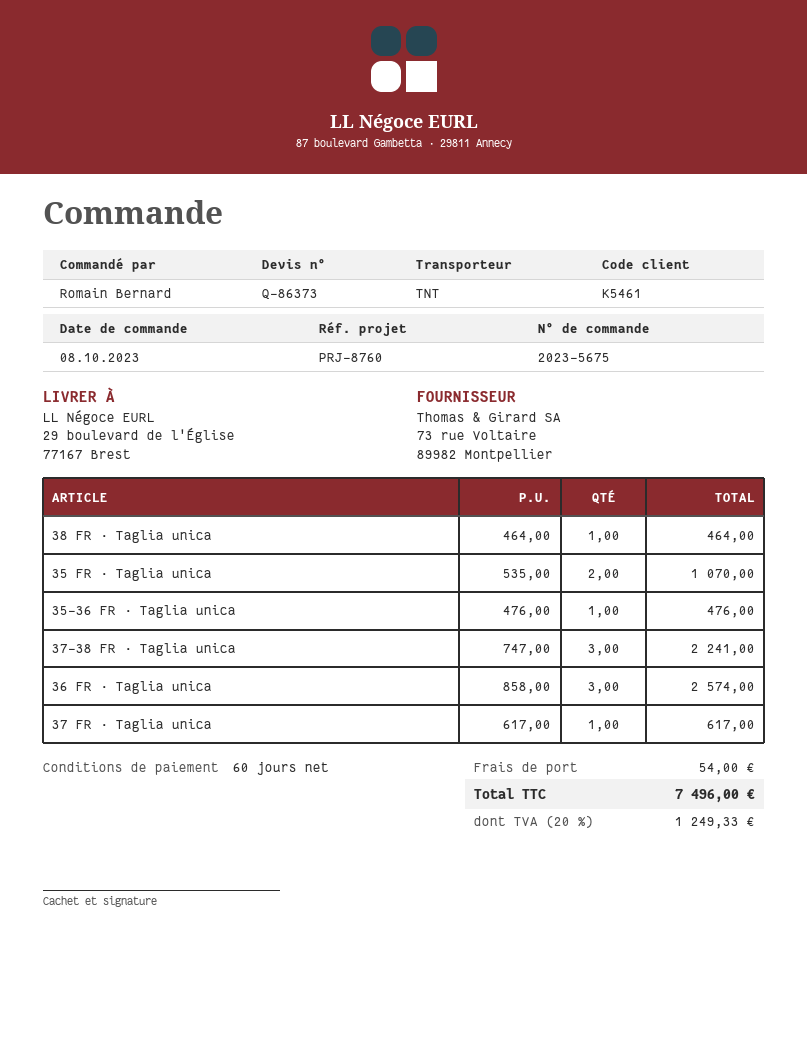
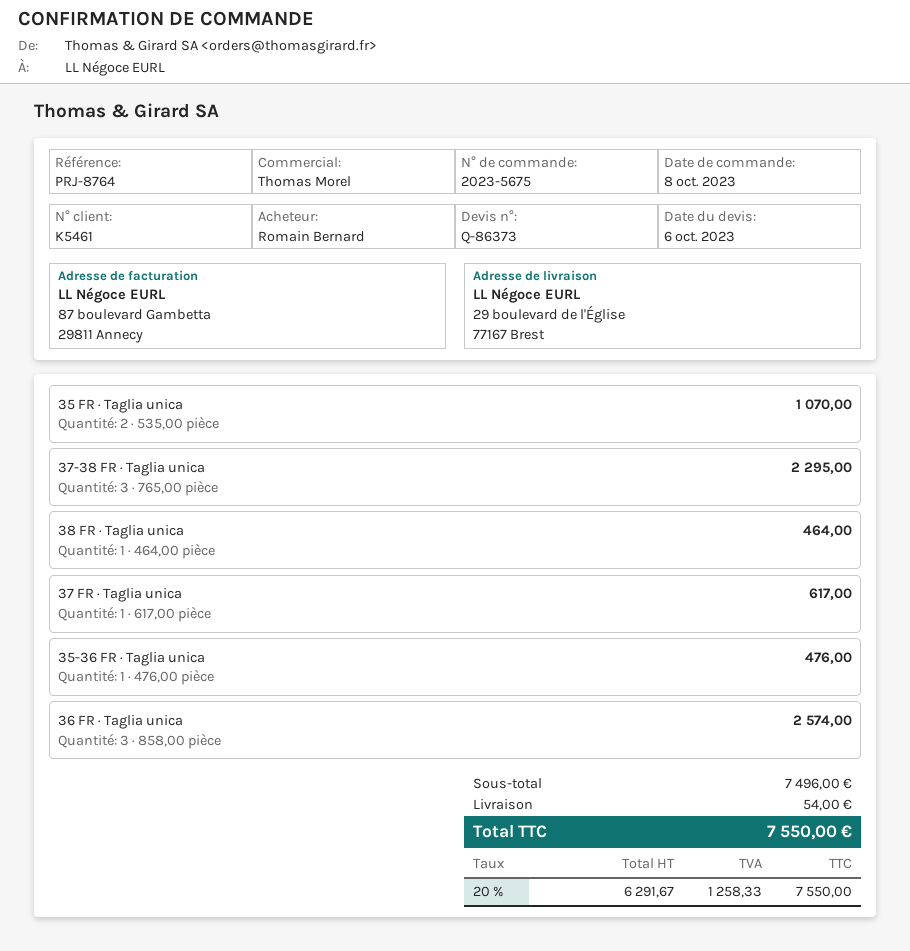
reference: PRJ-8760 -> PRJ-8764
37-38 FR · Taglia unica: 3 x 747.00 = 2241.00 -> 3 x 765.00 = 2295.00
tax: 20% = 1249.33 -> 20% = 1258.33
total: 7496.00 -> 7550.00

